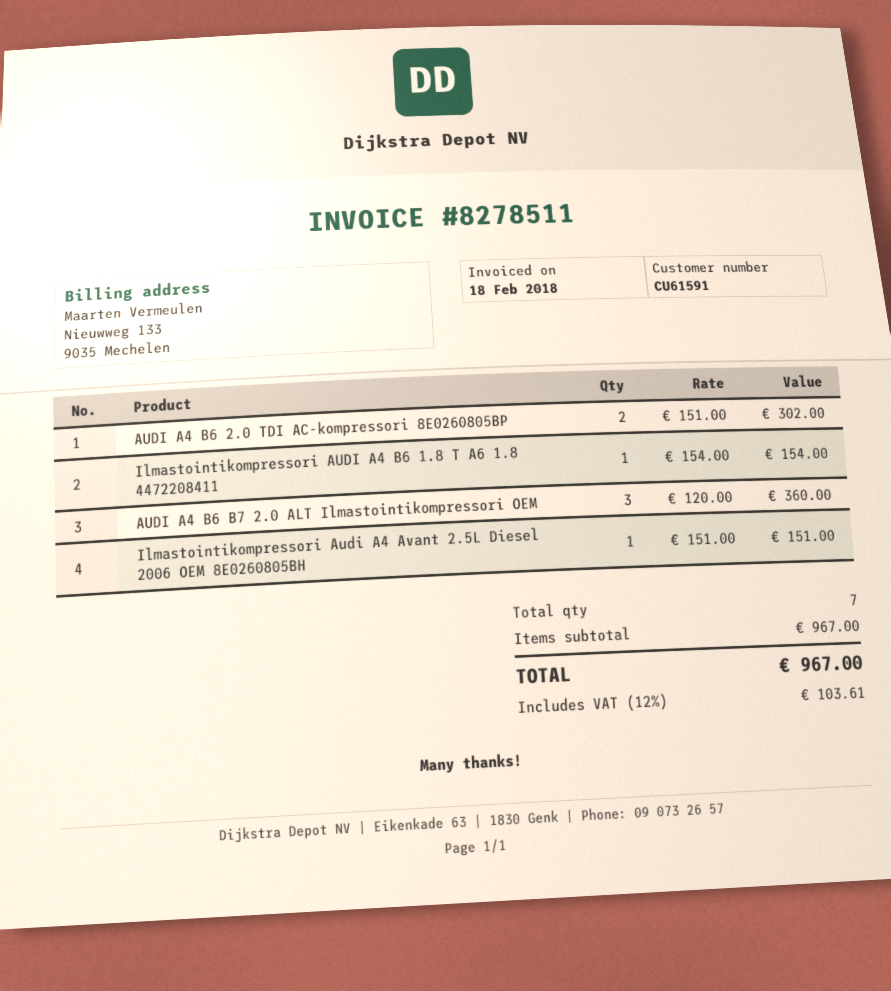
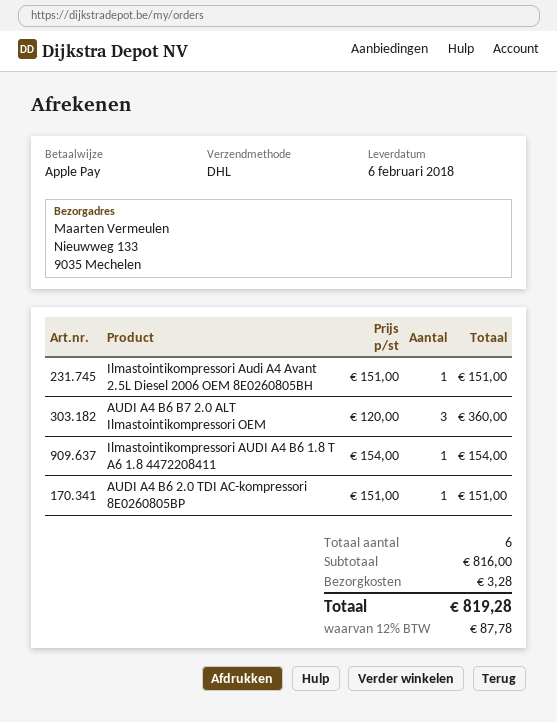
AUDI A4 B6 2.0 TDI AC-kompressori 8E0260805BP: 2 x 151.00 = 302.00 -> 1 x 151.00 = 151.00
total quantity: 7 -> 6
subtotal: 967.00 -> 816.00
shipping: none -> 3.28
tax: 12% = 103.61 -> 12% = 87.78
total: 967.00 -> 819.28

